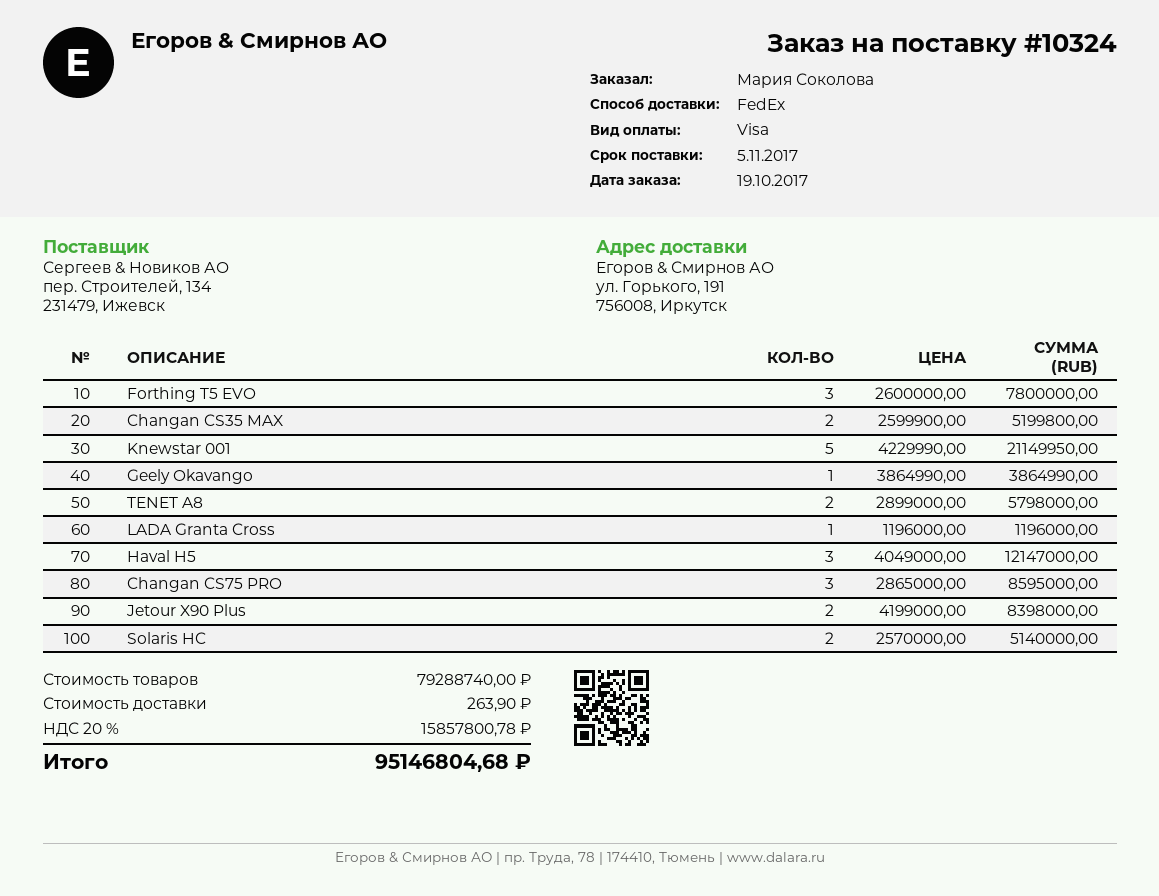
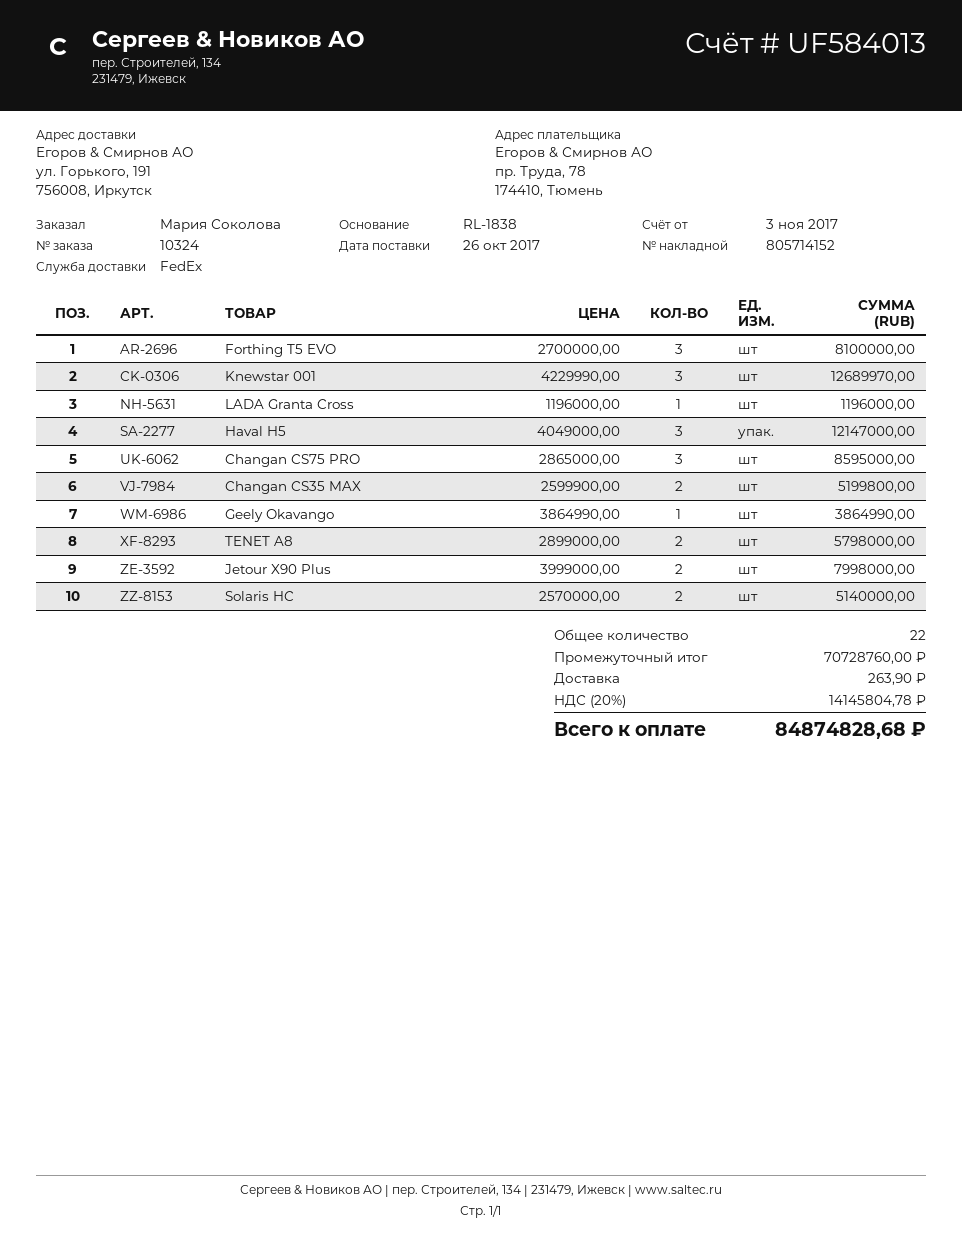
delivery date: 2017-11-05 -> 2017-10-26
Forthing T5 EVO: 3 x 2600000.00 = 7800000.00 -> 3 x 2700000.00 = 8100000.00
Knewstar 001: 5 x 4229990.00 = 21149950.00 -> 3 x 4229990.00 = 12689970.00
Jetour X90 Plus: 2 x 4199000.00 = 8398000.00 -> 2 x 3999000.00 = 7998000.00
subtotal: 79288740.00 -> 70728760.00
tax: 20% = 15857800.78 -> 20% = 14145804.78
total: 95146804.68 -> 84874828.68

